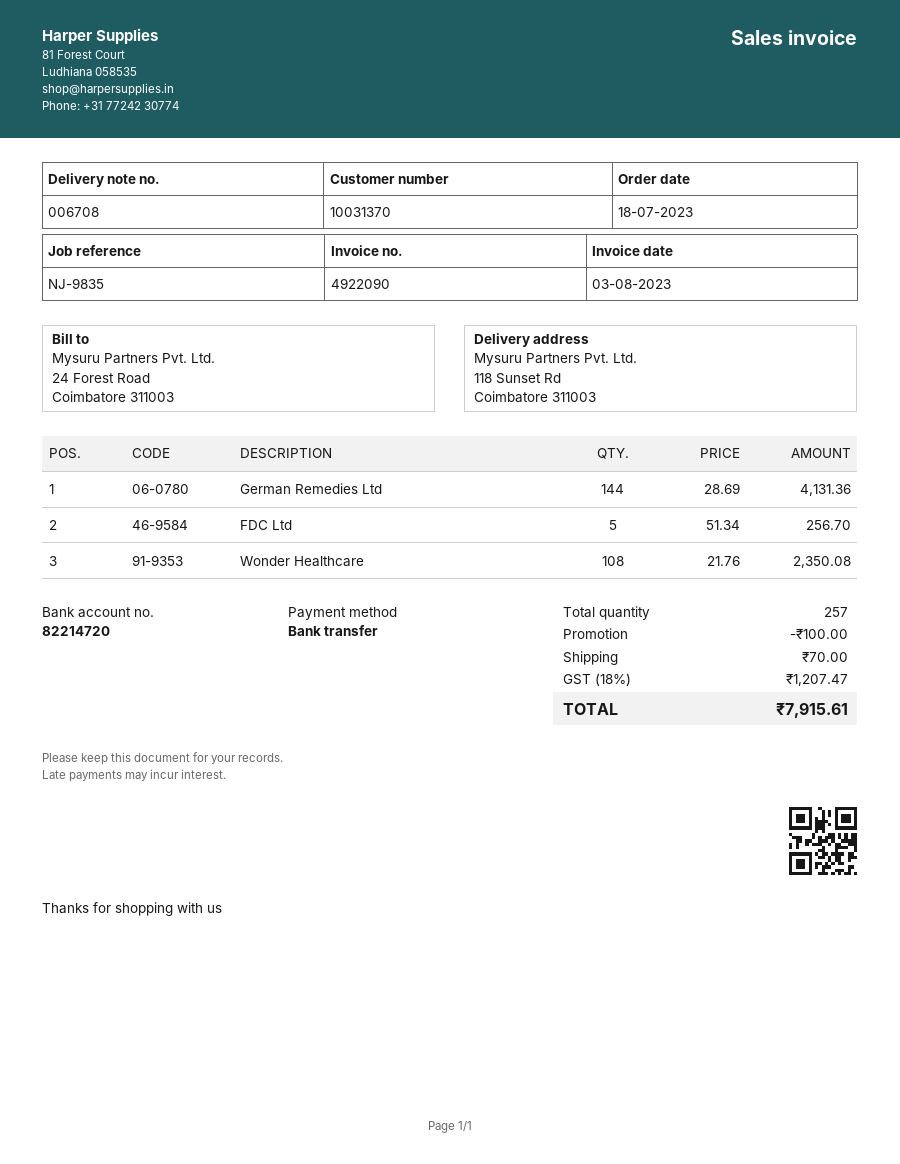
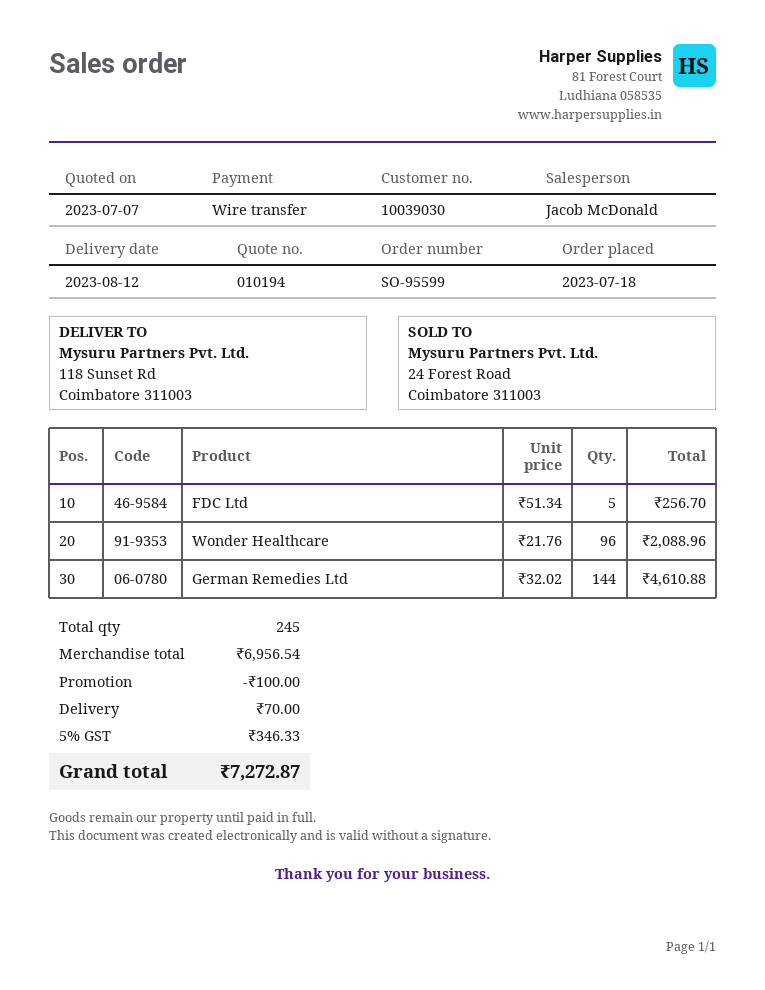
customer number: 10031370 -> 10039030
German Remedies Ltd: 144 x 28.69 = 4131.36 -> 144 x 32.02 = 4610.88
Wonder Healthcare: 108 x 21.76 = 2350.08 -> 96 x 21.76 = 2088.96
total quantity: 257 -> 245
tax: 18% = 1207.47 -> 5% = 346.33
total: 7915.61 -> 7272.87

